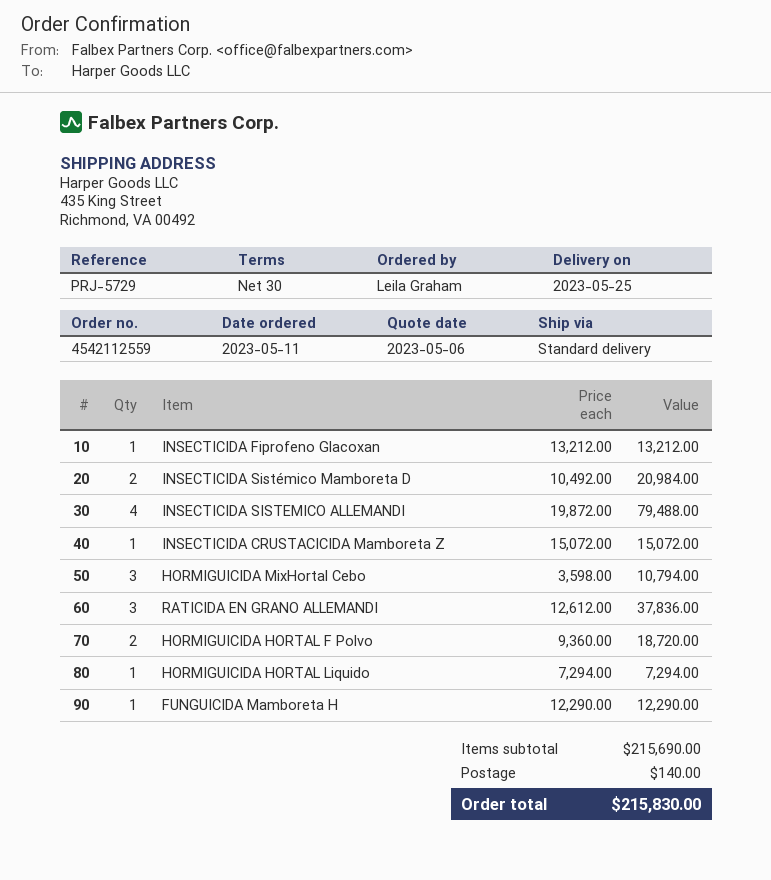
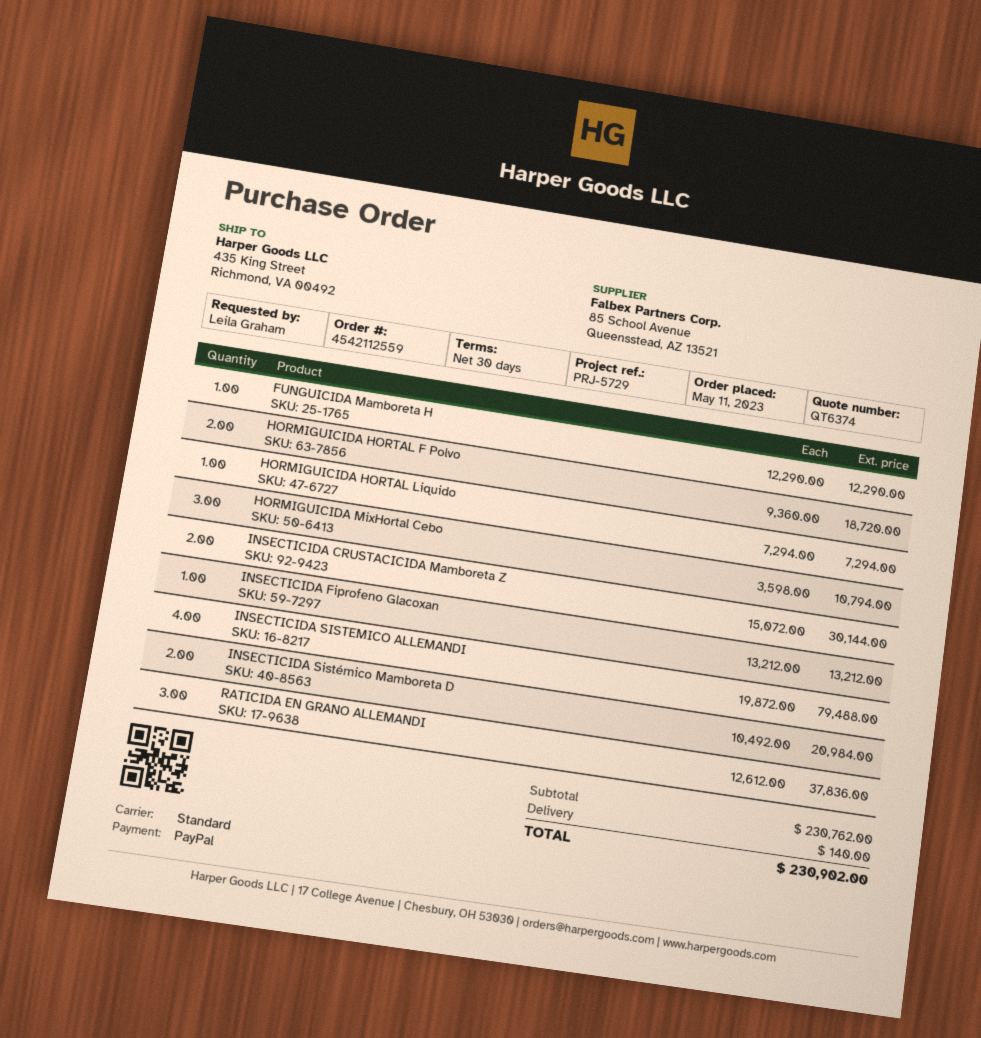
INSECTICIDA CRUSTACICIDA Mamboreta Z: 1 x 15072.00 = 15072.00 -> 2 x 15072.00 = 30144.00
subtotal: 215690.00 -> 230762.00
total: 215830.00 -> 230902.00

